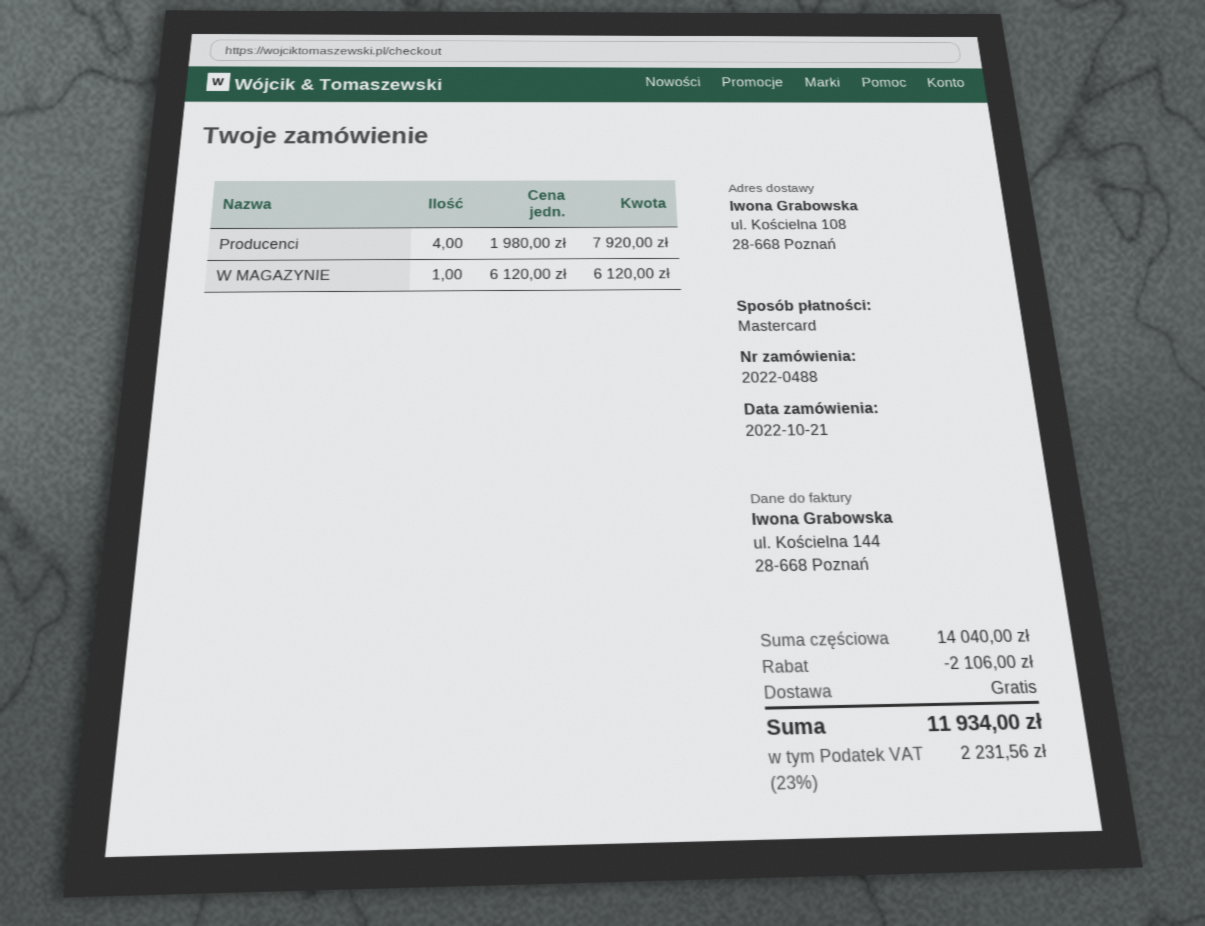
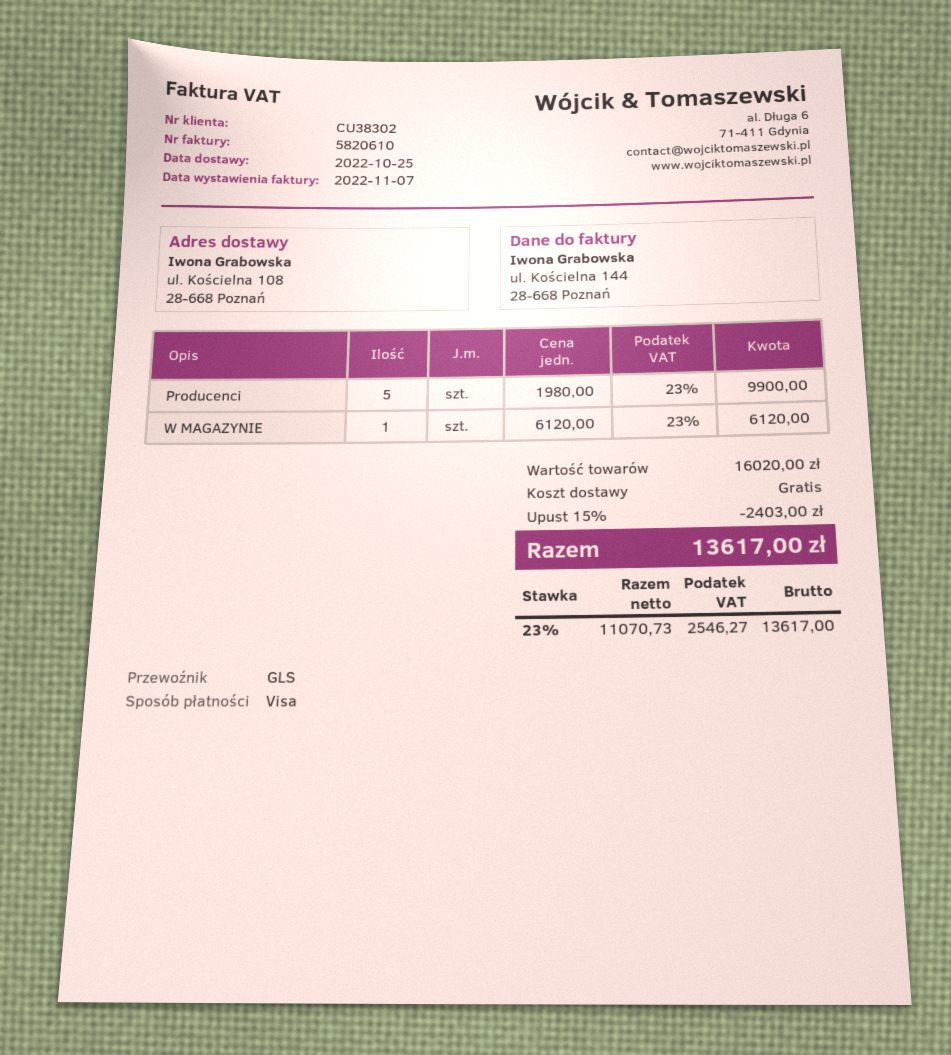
payment method: Mastercard -> Visa
Producenci: 4 x 1980.00 = 7920.00 -> 5 x 1980.00 = 9900.00
subtotal: 14040.00 -> 16020.00
discount: 2106.00 -> 2403.00
tax: 23% = 2231.56 -> 23% = 2546.27
total: 11934.00 -> 13617.00

